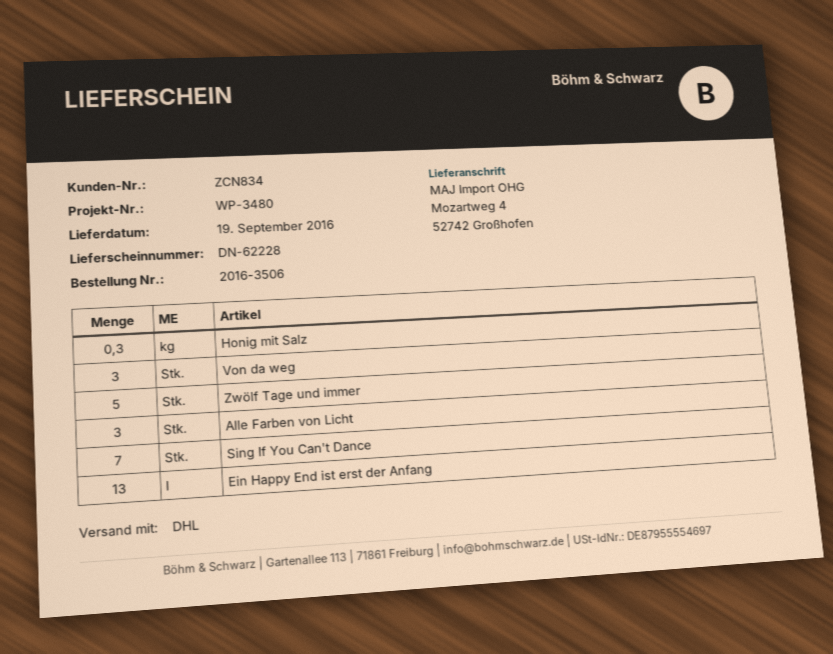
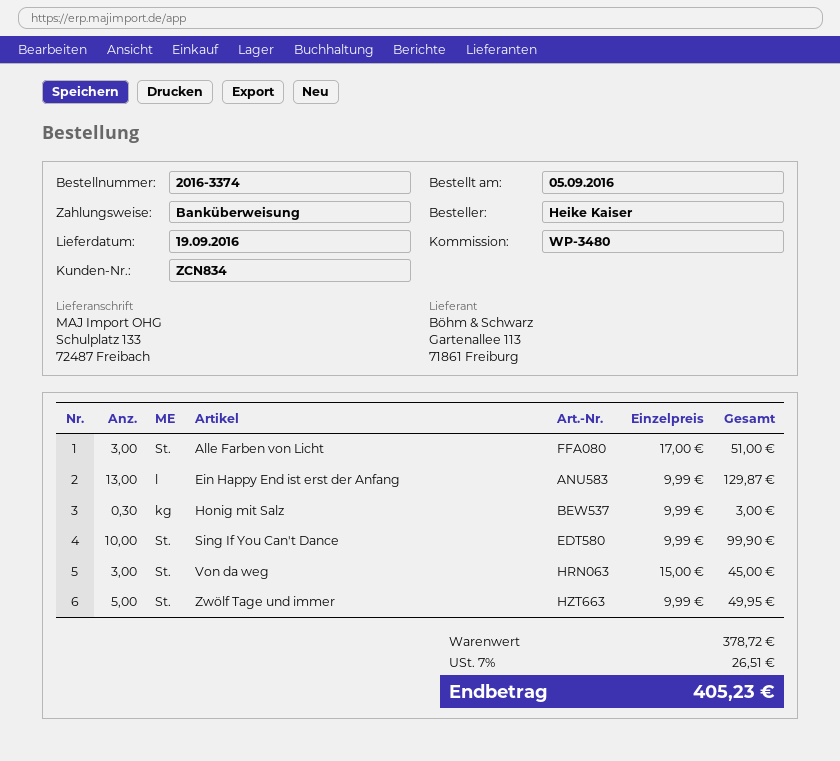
order number: 2016-3506 -> 2016-3374
ship to: Mozartweg 4, 52742 Großhofen -> Schulplatz 133, 72487 Freibach
Sing If You Can't Dance: 7 -> 10

